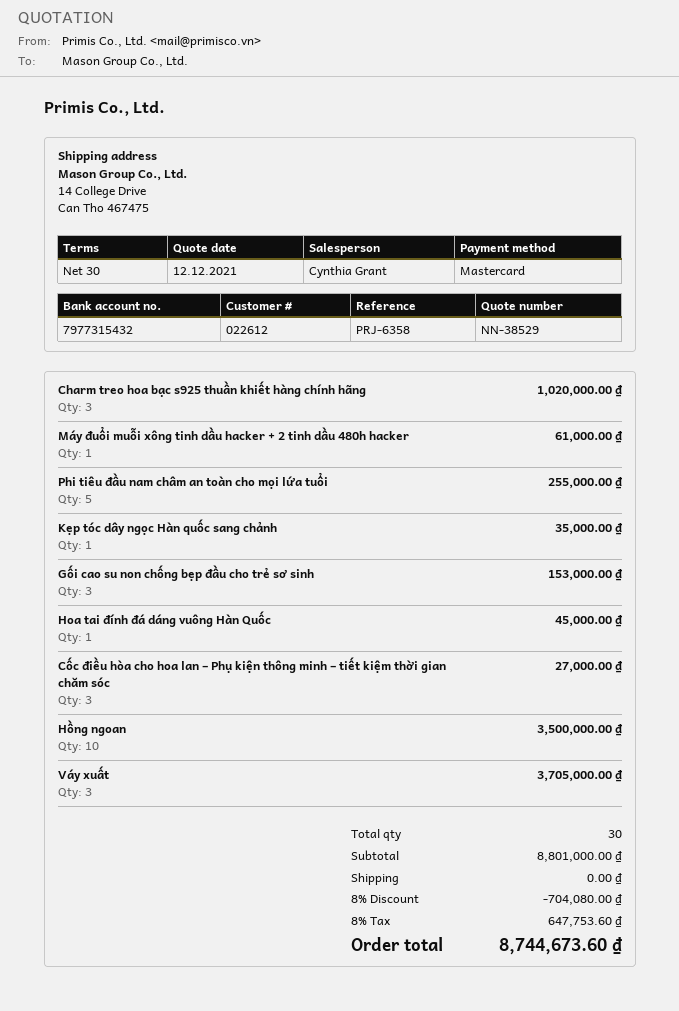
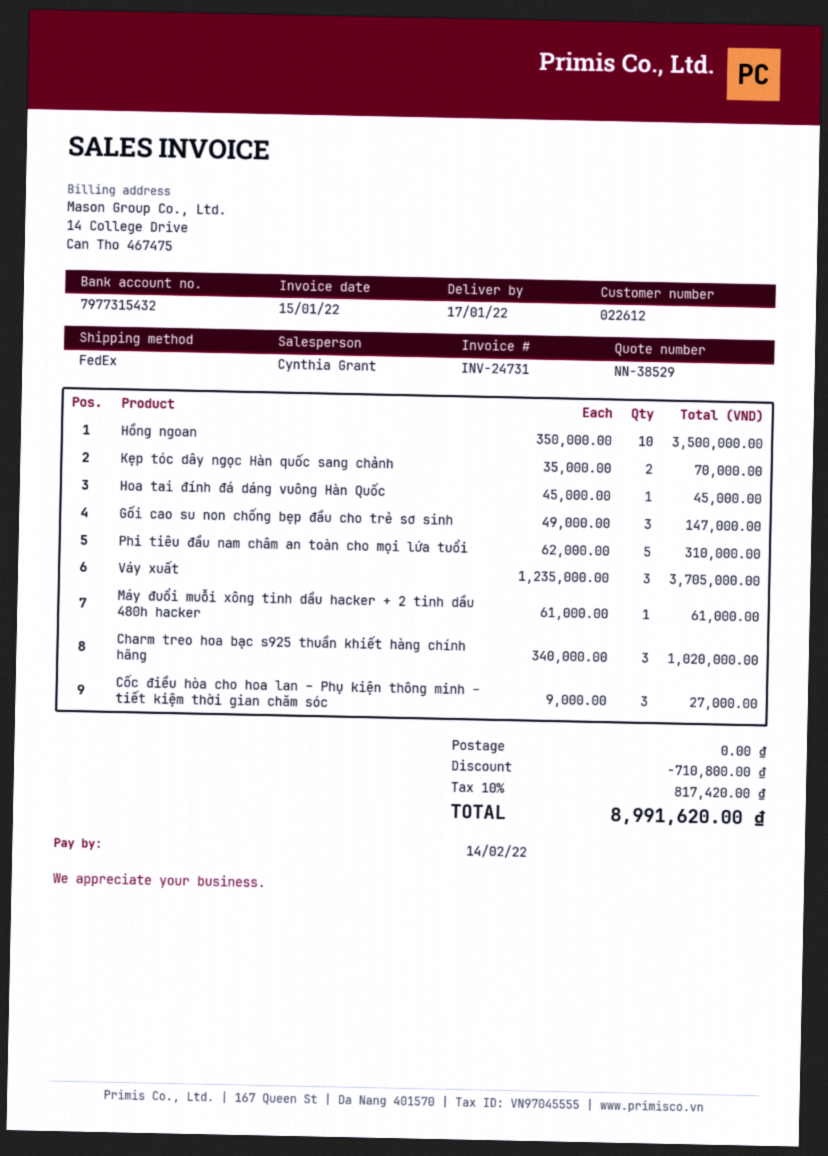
Phi tiêu đầu nam châm an toàn cho mọi lứa tuổi: 5 for 255000.00 -> 5 for 310000.00
Kẹp tóc dây ngọc Hàn quốc sang chảnh: 1 for 35000.00 -> 2 for 70000.00
Gối cao su non chống bẹp đầu cho trẻ sơ sinh: 3 for 153000.00 -> 3 for 147000.00
discount: 704080.00 -> 710800.00
tax: 8% = 647753.60 -> 10% = 817420.00
total: 8744673.60 -> 8991620.00

